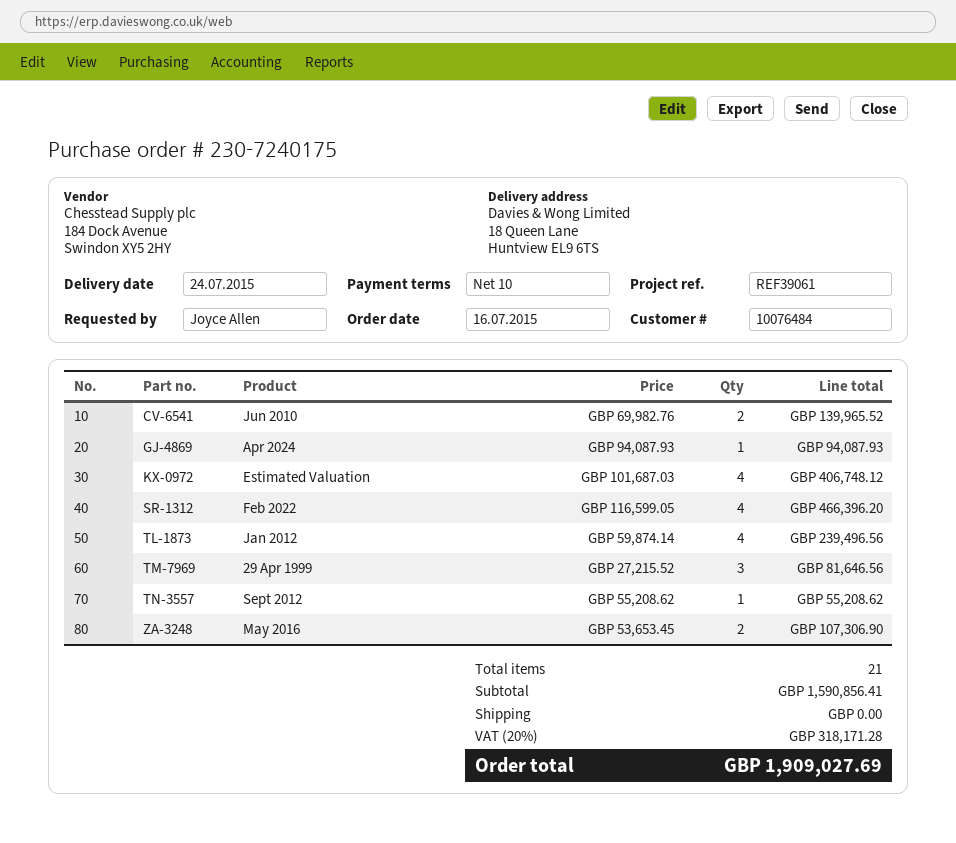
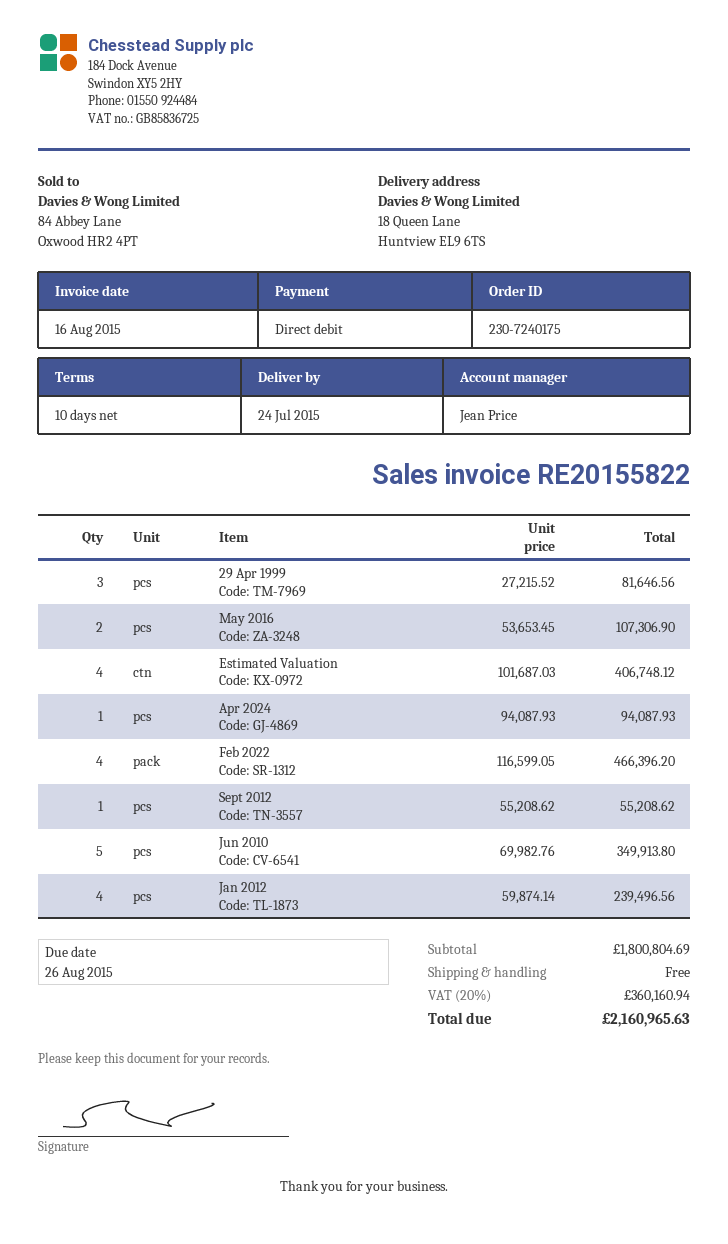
Jun 2010: 2 x 69982.76 = 139965.52 -> 5 x 69982.76 = 349913.80
subtotal: 1590856.41 -> 1800804.69
tax: 20% = 318171.28 -> 20% = 360160.94
total: 1909027.69 -> 2160965.63

